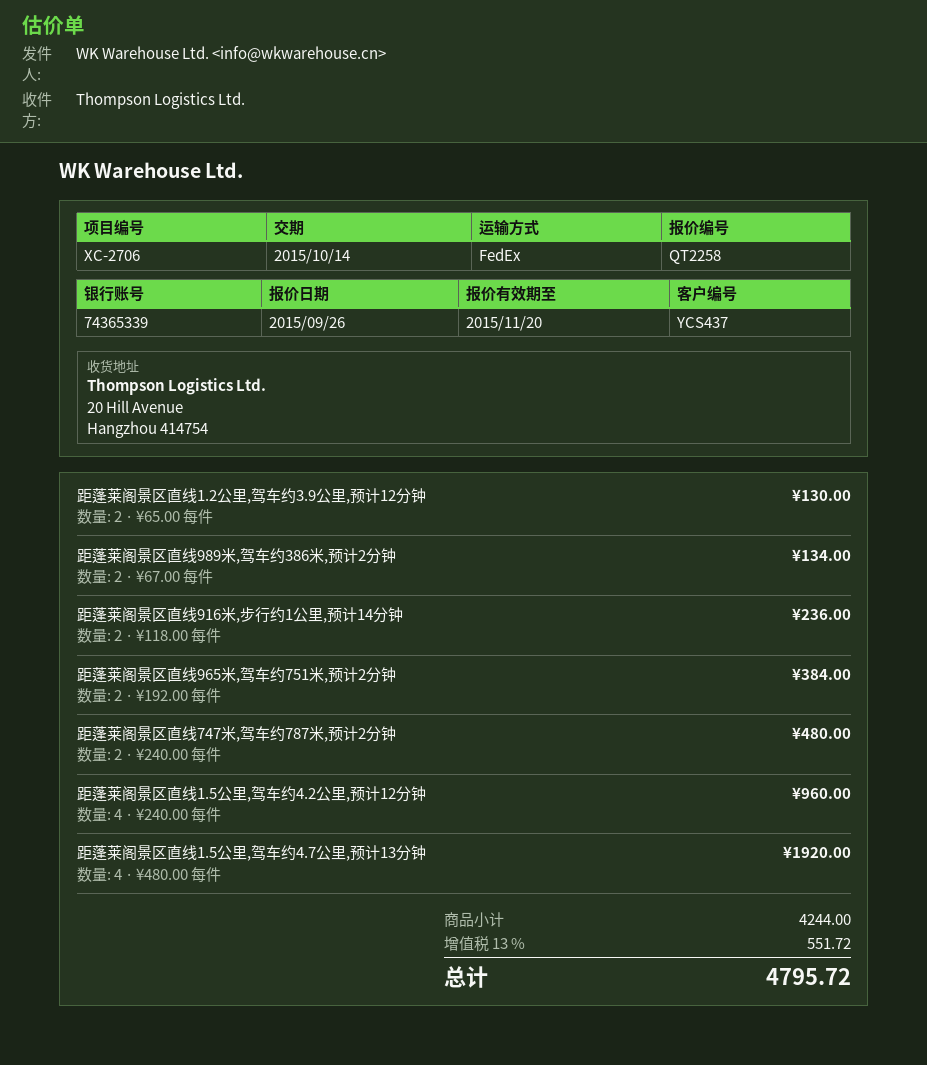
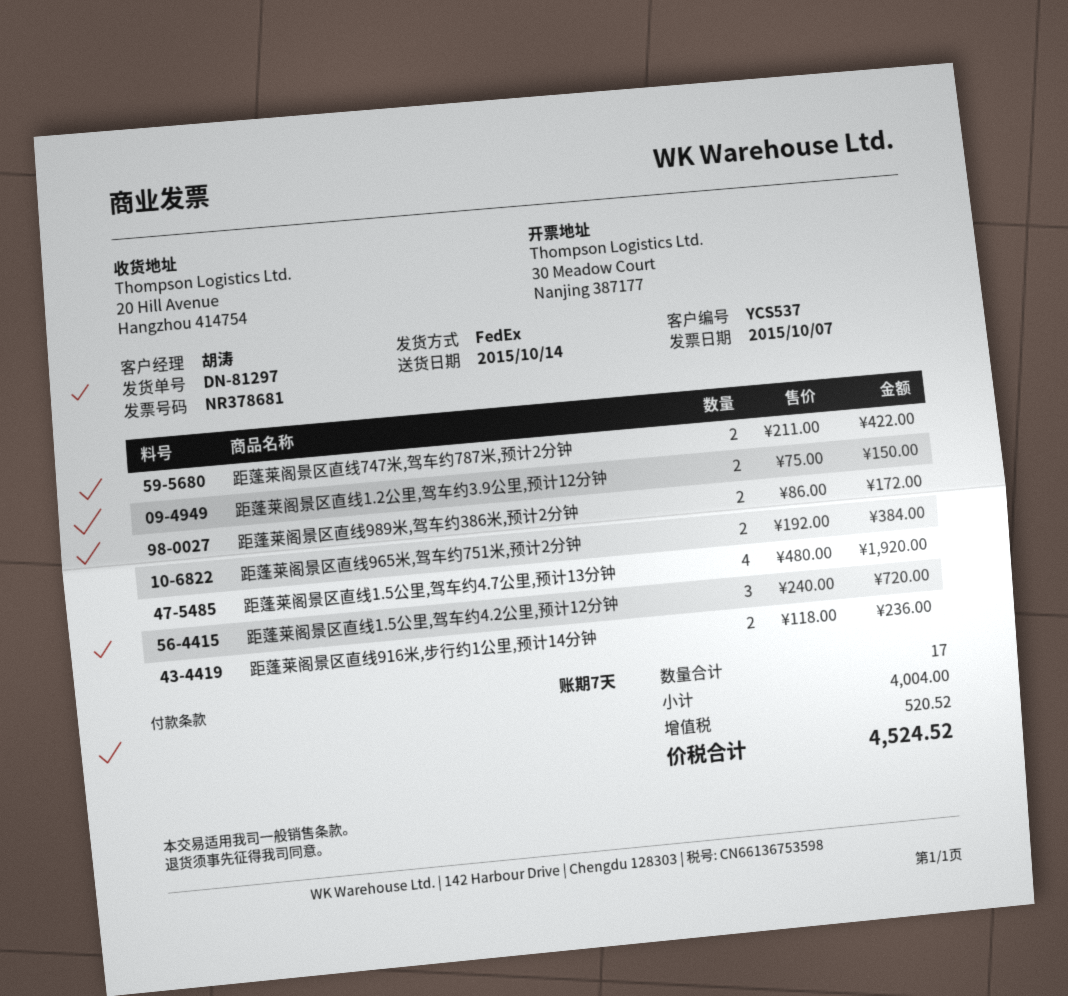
customer number: YCS437 -> YCS537
距蓬莱阁景区直线1.2公里,驾车约3.9公里,预计12分钟: 2 x 65.00 = 130.00 -> 2 x 75.00 = 150.00
距蓬莱阁景区直线989米,驾车约386米,预计2分钟: 2 x 67.00 = 134.00 -> 2 x 86.00 = 172.00
距蓬莱阁景区直线747米,驾车约787米,预计2分钟: 2 x 240.00 = 480.00 -> 2 x 211.00 = 422.00
距蓬莱阁景区直线1.5公里,驾车约4.2公里,预计12分钟: 4 x 240.00 = 960.00 -> 3 x 240.00 = 720.00
subtotal: 4244.00 -> 4004.00
tax: 551.72 -> 520.52
total: 4795.72 -> 4524.52

